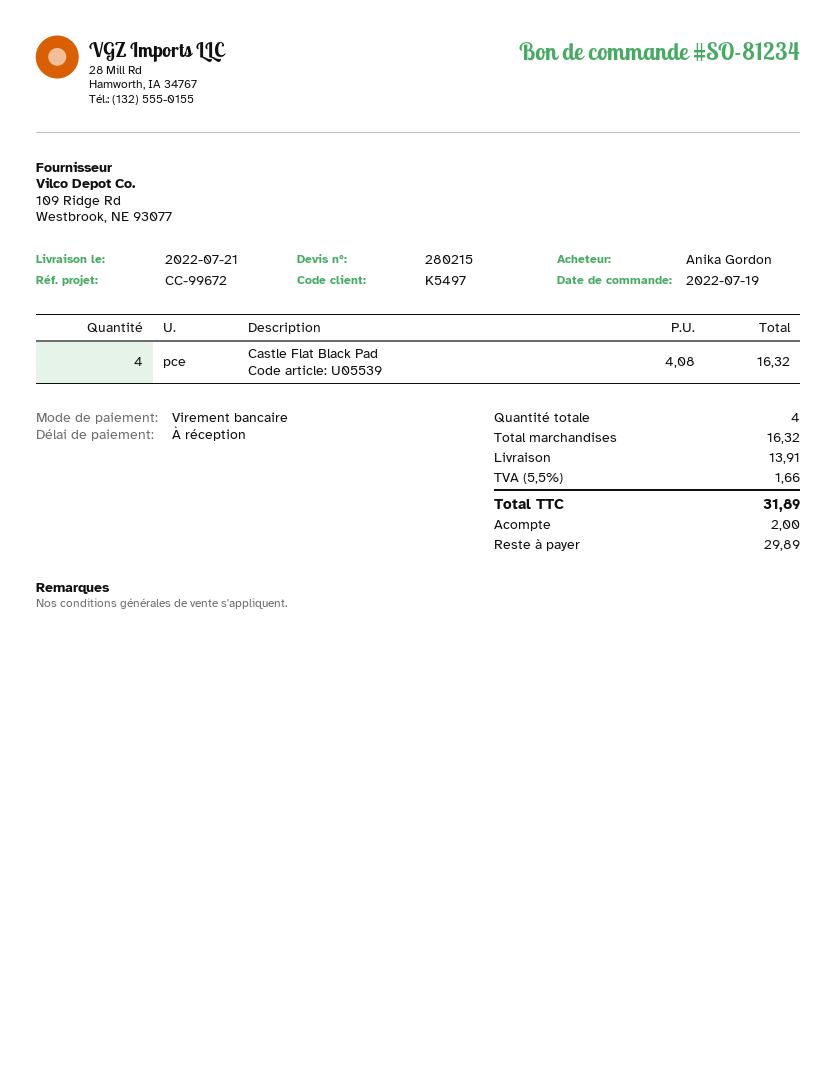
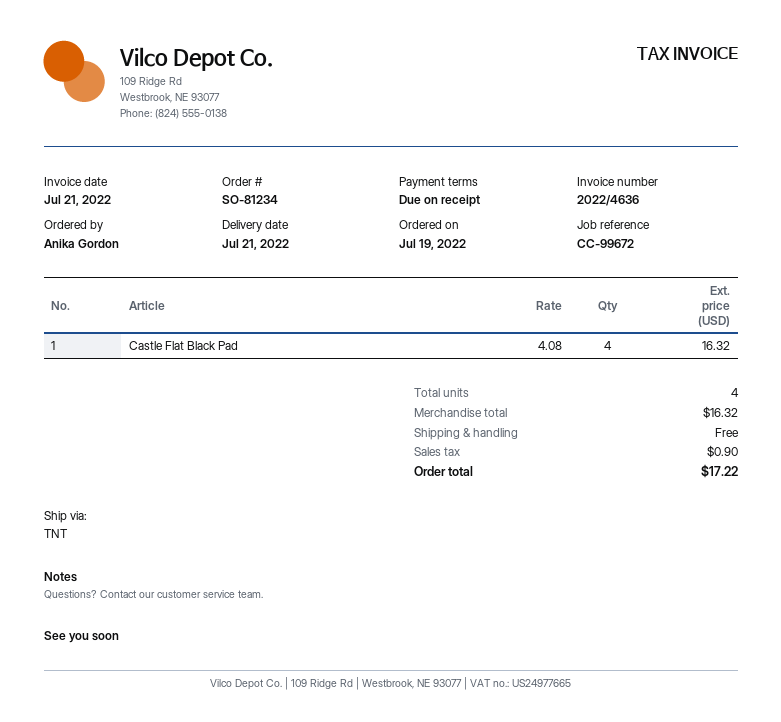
shipping: 13.91 -> 0.00
tax: 1.66 -> 0.90
total: 31.89 -> 17.22

